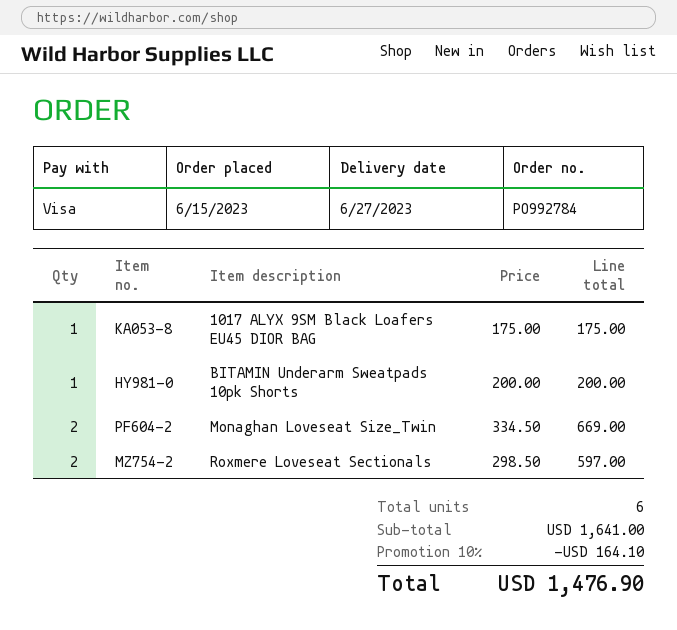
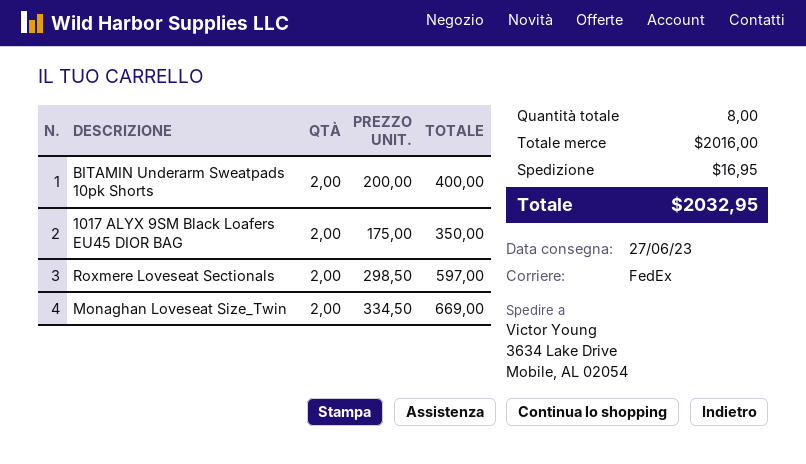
1017 ALYX 9SM Black Loafers EU45 DIOR BAG: 1 x 175.00 = 175.00 -> 2 x 175.00 = 350.00
BITAMIN Underarm Sweatpads 10pk Shorts: 1 x 200.00 = 200.00 -> 2 x 200.00 = 400.00
total quantity: 6 -> 8
subtotal: 1641.00 -> 2016.00
discount: 10% = 164.10 -> none
shipping: none -> 16.95
total: 1476.90 -> 2032.95

